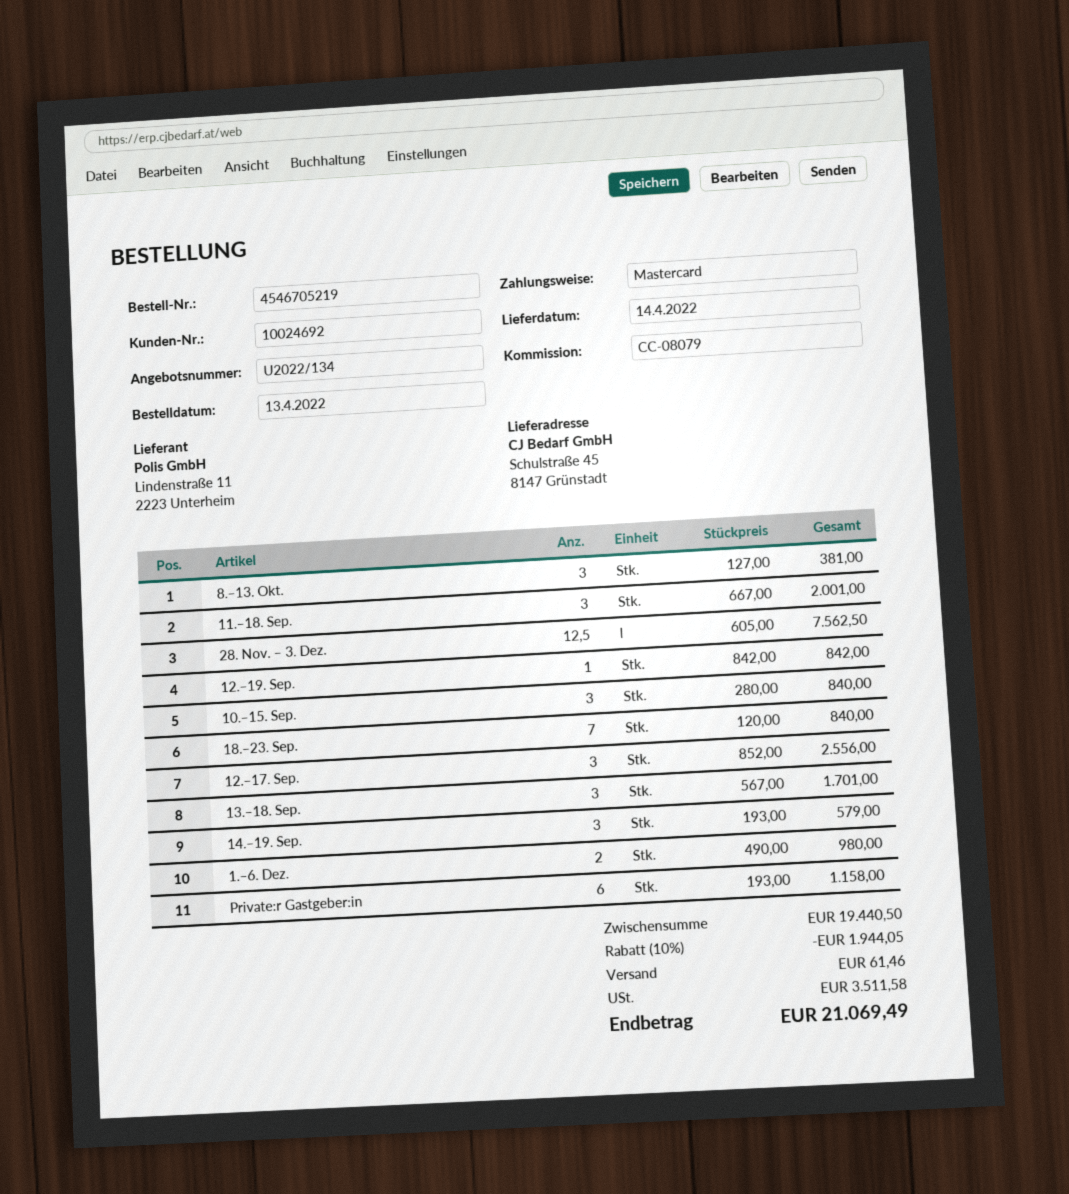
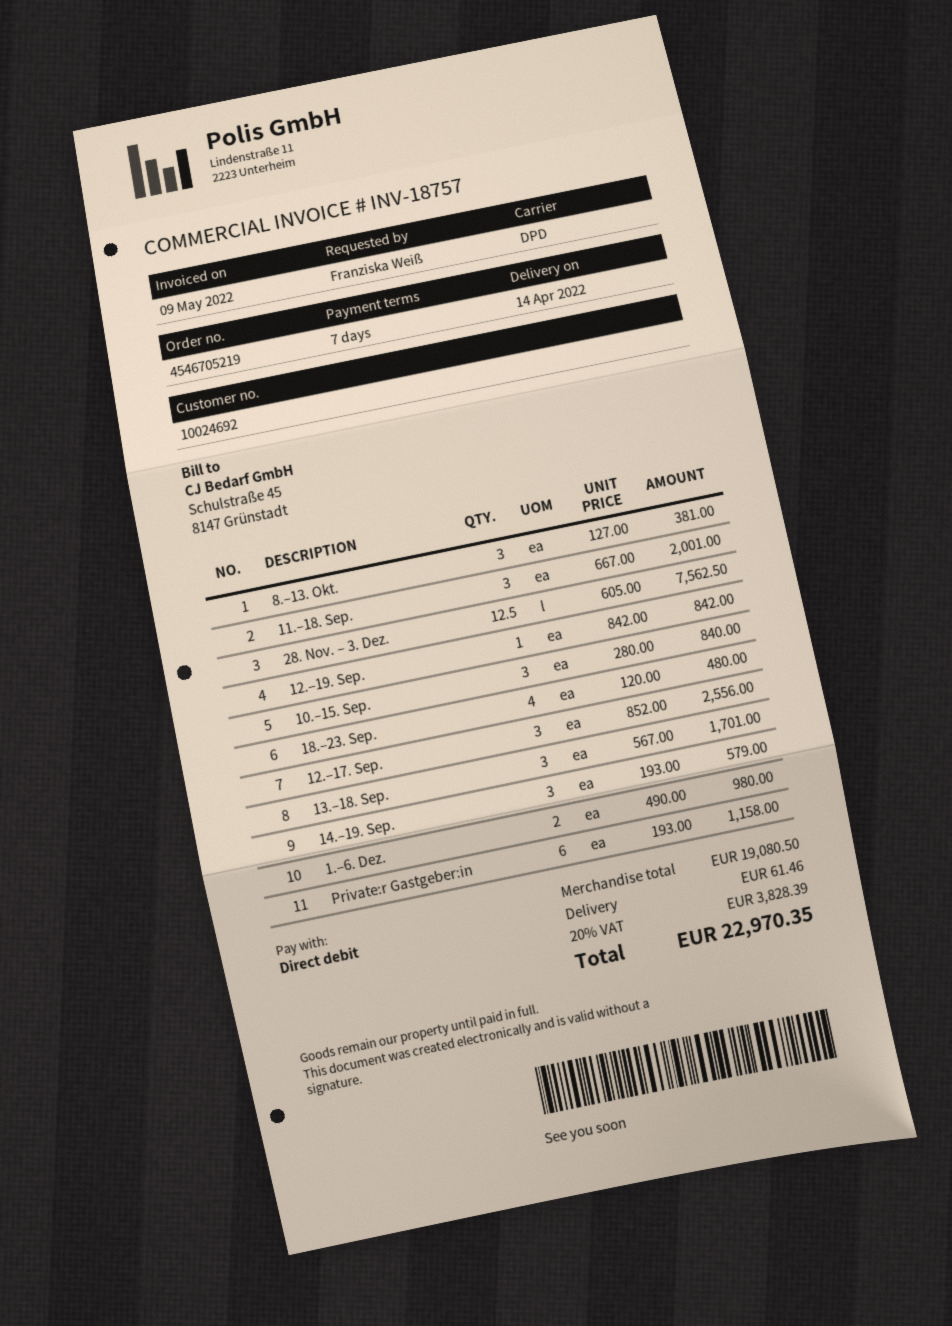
payment method: Mastercard -> direct debit
18.–23. Sep.: 7 x 120.00 = 840.00 -> 4 x 120.00 = 480.00
subtotal: 19440.50 -> 19080.50
discount: 10% = 1944.05 -> none
tax: 3511.58 -> 3828.39
total: 21069.49 -> 22970.35

